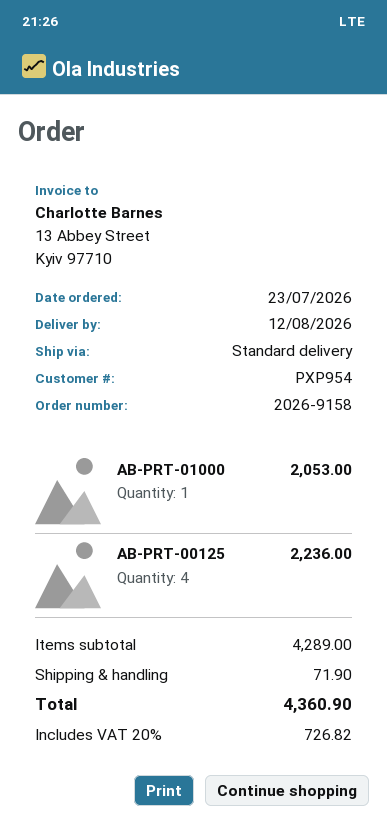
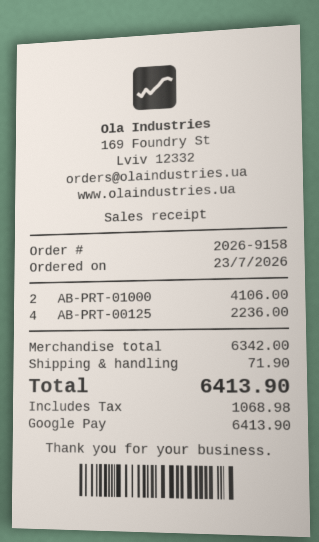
AB-PRT-01000: 1 for 2053.00 -> 2 for 4106.00
subtotal: 4289.00 -> 6342.00
tax: 726.82 -> 1068.98
total: 4360.90 -> 6413.90

